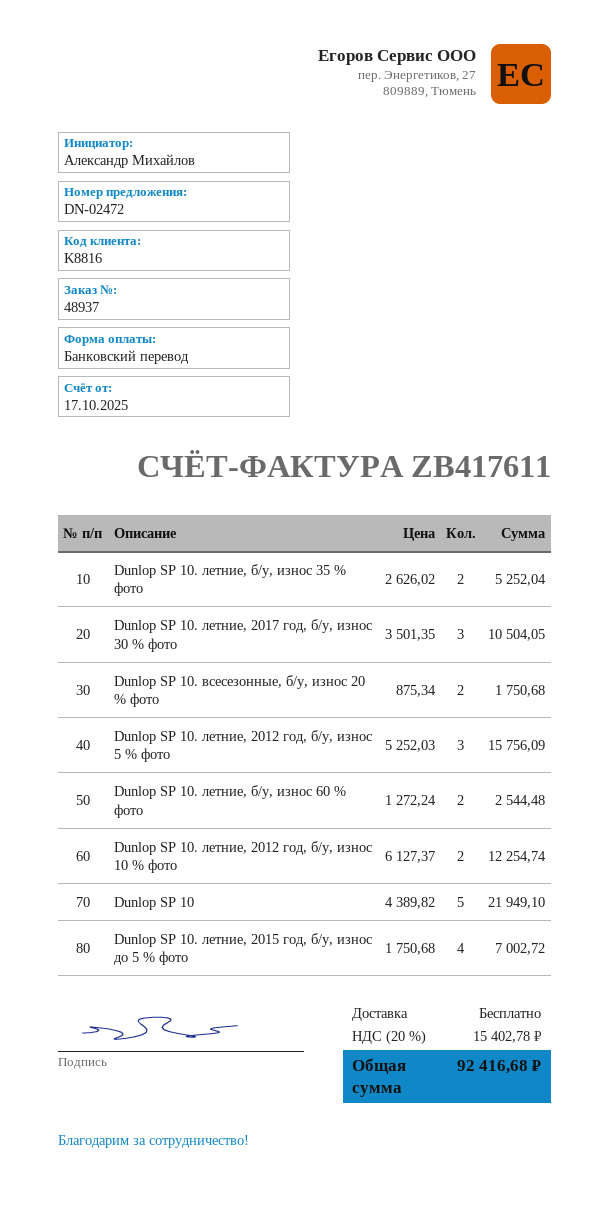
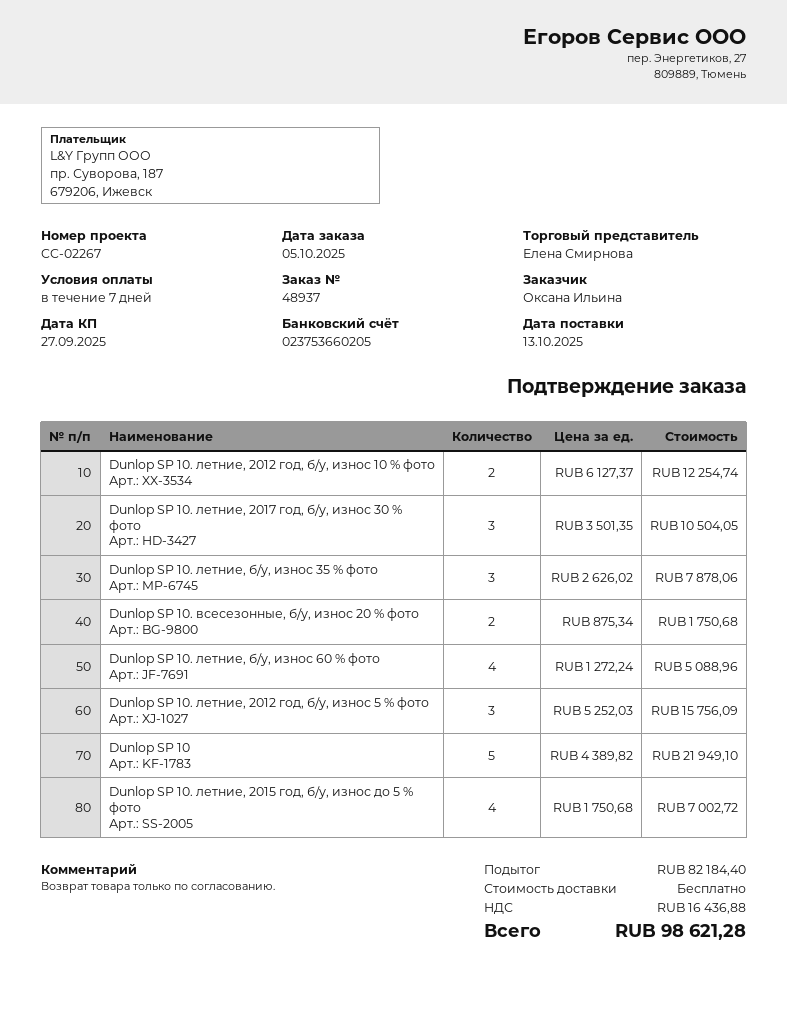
ordered by: Александр Михайлов -> Оксана Ильина
Dunlop SP 10. летние, б/у, износ 35 % фото: 2 x 2626.02 = 5252.04 -> 3 x 2626.02 = 7878.06
Dunlop SP 10. летние, б/у, износ 60 % фото: 2 x 1272.24 = 2544.48 -> 4 x 1272.24 = 5088.96
tax: 15402.78 -> 16436.88
total: 92416.68 -> 98621.28

